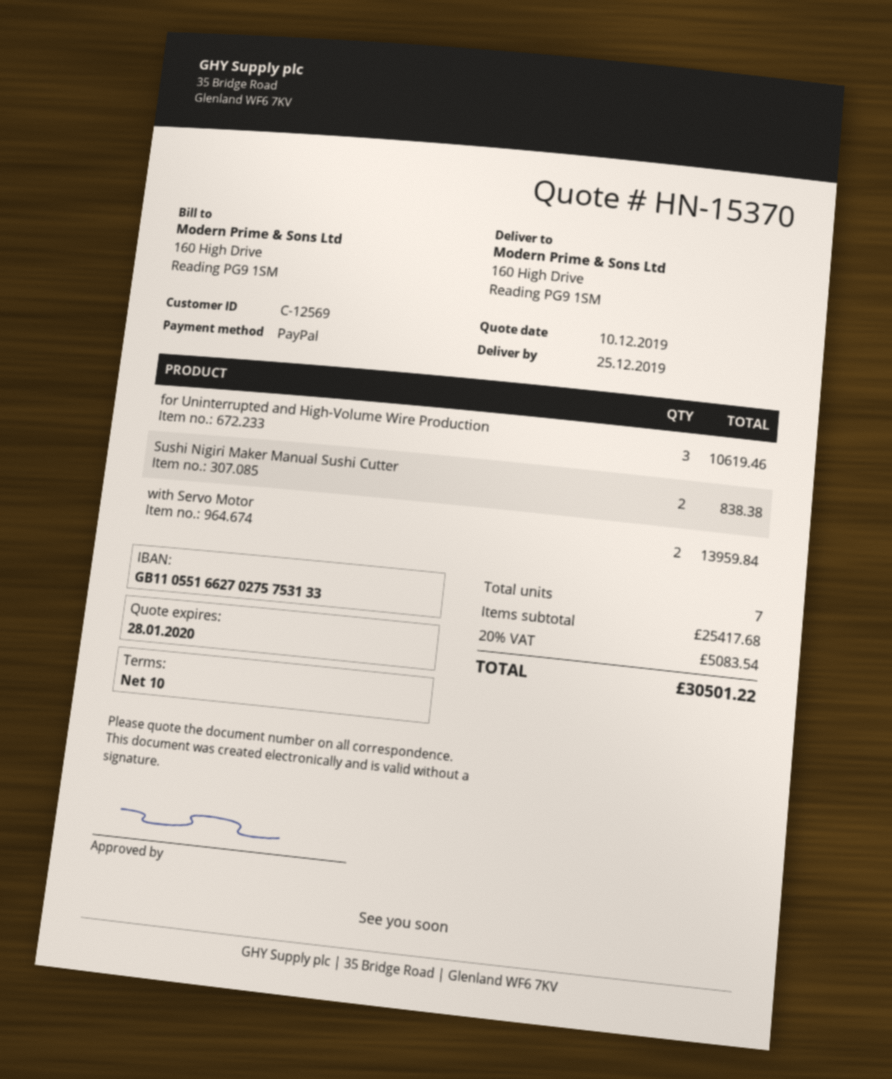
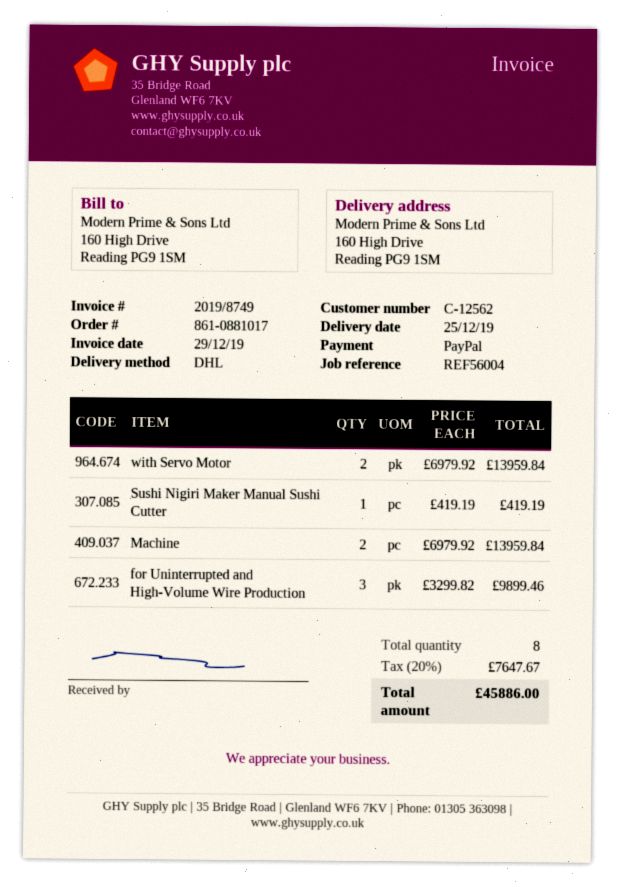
customer number: C-12569 -> C-12562
for Uninterrupted and High-Volume Wire Production: 3 for 10619.46 -> 3 for 9899.46
Sushi Nigiri Maker Manual Sushi Cutter: 2 for 838.38 -> 1 for 419.19
Machine: none -> 2 for 13959.84
total quantity: 7 -> 8
tax: 20% = 5083.54 -> 20% = 7647.67
total: 30501.22 -> 45886.00

